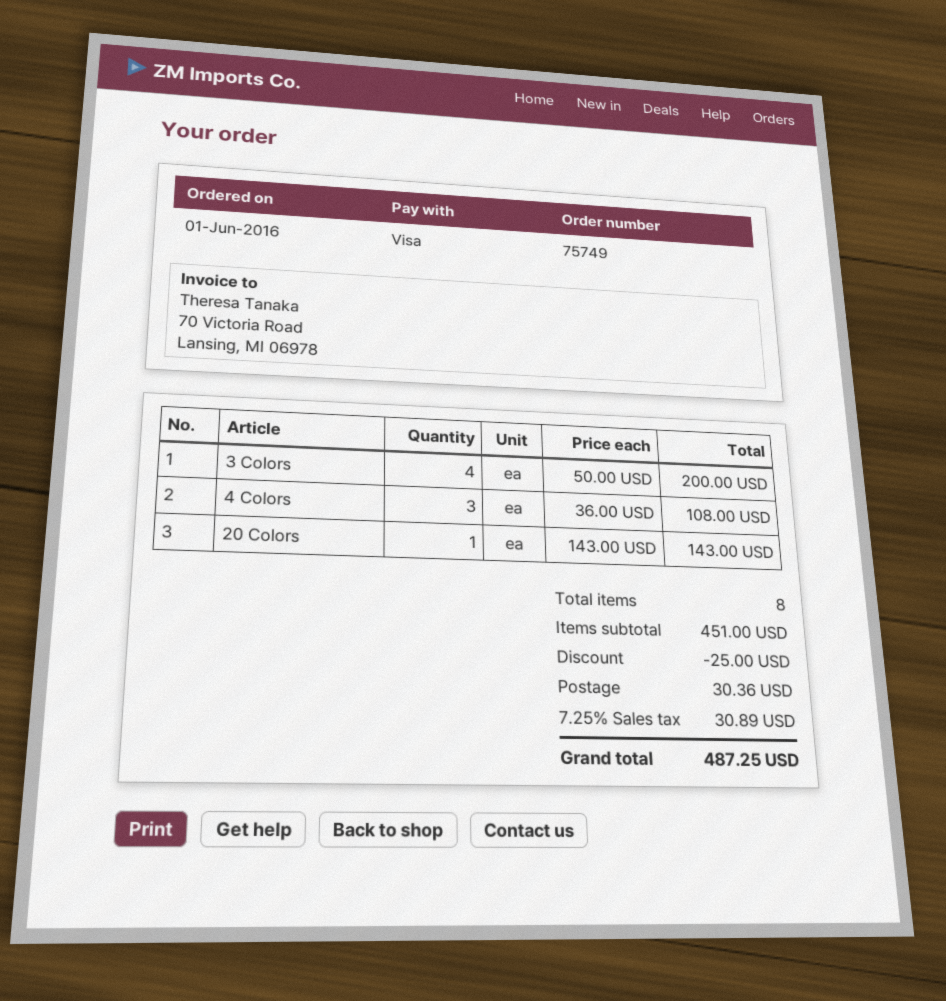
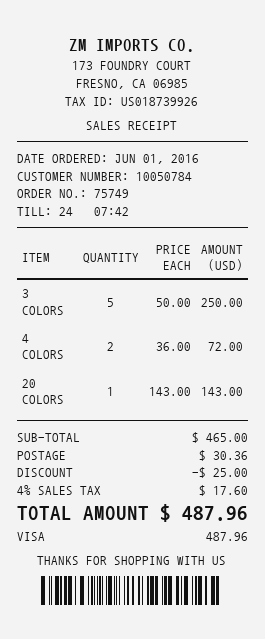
3 Colors: 4 x 50.00 = 200.00 -> 5 x 50.00 = 250.00
4 Colors: 3 x 36.00 = 108.00 -> 2 x 36.00 = 72.00
subtotal: 451.00 -> 465.00
tax: 7.25% = 30.89 -> 4% = 17.60
total: 487.25 -> 487.96

